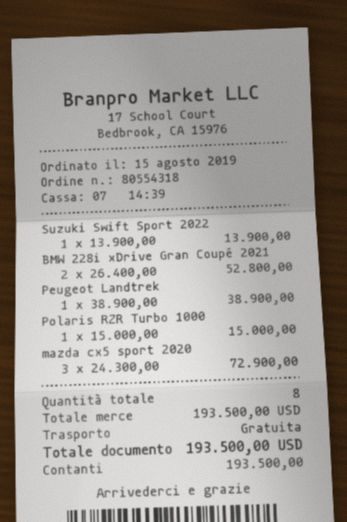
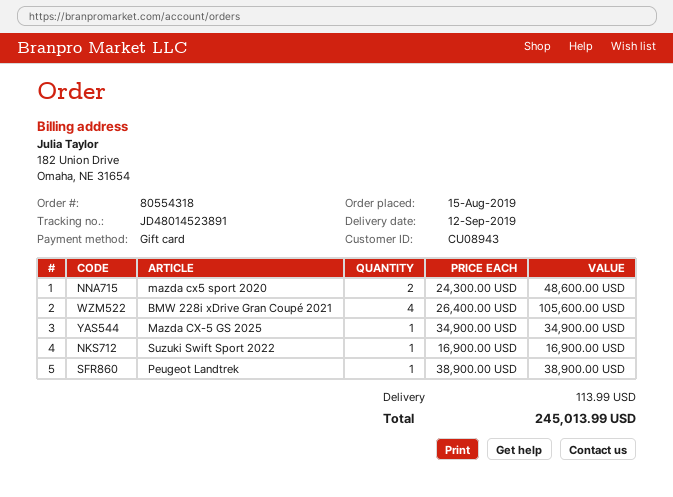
payment method: cash -> gift card
Suzuki Swift Sport 2022: 1 x 13900.00 = 13900.00 -> 1 x 16900.00 = 16900.00
BMW 228i xDrive Gran Coupé 2021: 2 x 26400.00 = 52800.00 -> 4 x 26400.00 = 105600.00
Polaris RZR Turbo 1000: 1 x 15000.00 = 15000.00 -> none
mazda cx5 sport 2020: 3 x 24300.00 = 72900.00 -> 2 x 24300.00 = 48600.00
Mazda CX-5 GS 2025: none -> 1 x 34900.00 = 34900.00
shipping: 0.00 -> 113.99
total: 193500.00 -> 245013.99

